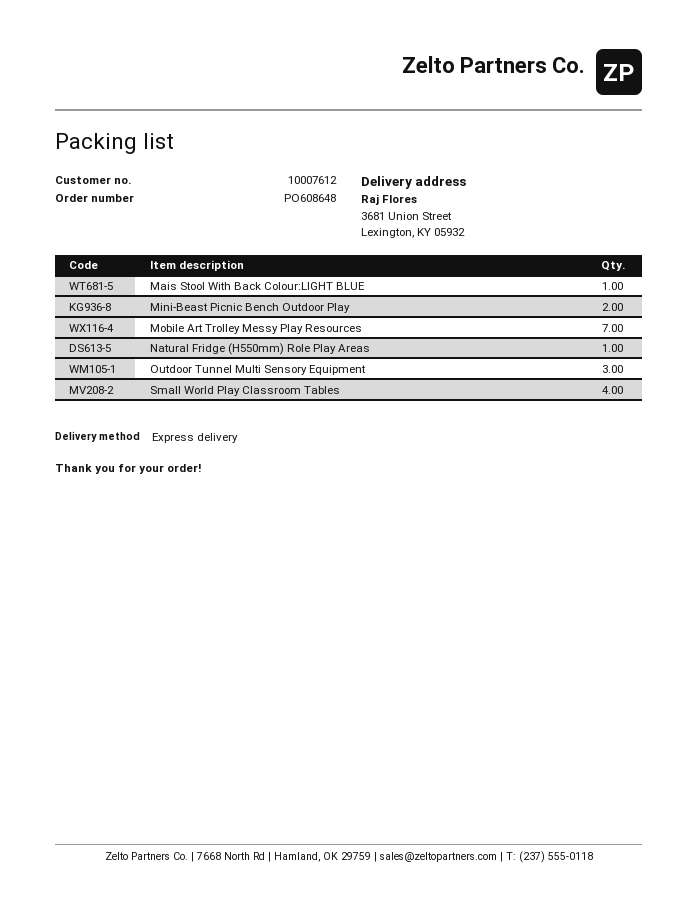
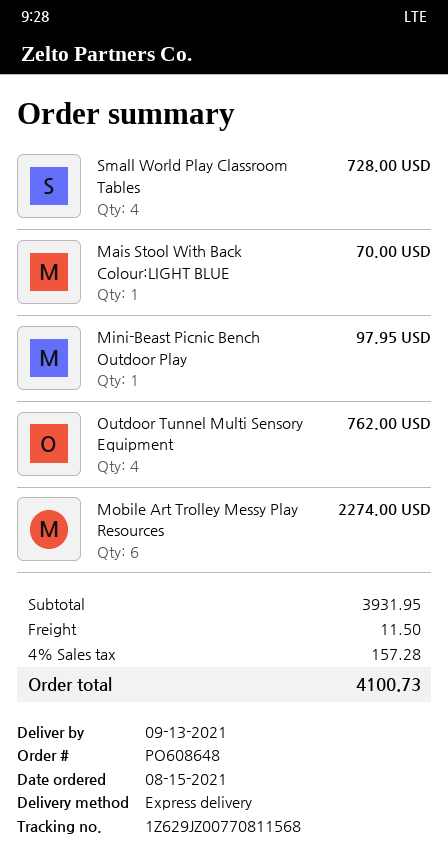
Mini-Beast Picnic Bench Outdoor Play: 2 -> 1
Mobile Art Trolley Messy Play Resources: 7 -> 6
Natural Fridge (H550mm) Role Play Areas: 1 -> none
Outdoor Tunnel Multi Sensory Equipment: 3 -> 4

